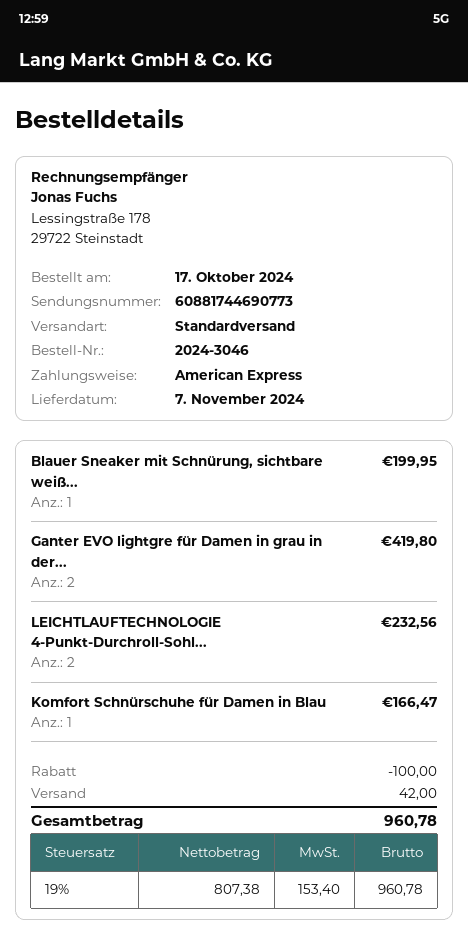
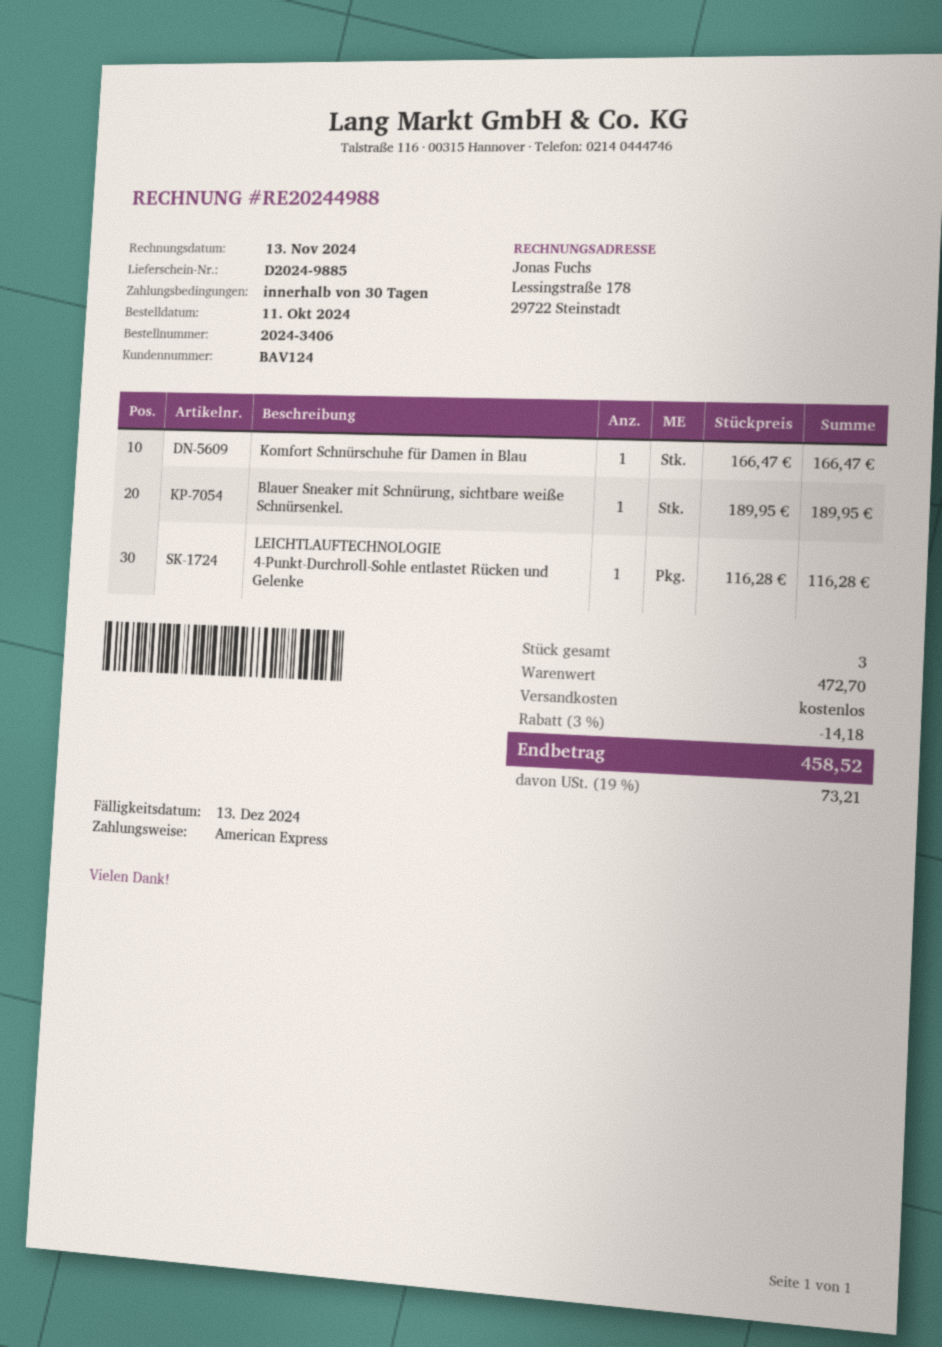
order number: 2024-3046 -> 2024-3406
order date: 2024-10-17 -> 2024-10-11
Blauer Sneaker mit Schnürung, sichtbare weiß...: 1 for 199.95 -> 1 for 189.95
Ganter EVO lightgre für Damen in grau in der...: 2 for 419.80 -> none
LEICHTLAUFTECHNOLOGIE 4-Punkt-Durchroll-Sohl...: 2 for 232.56 -> 1 for 116.28
discount: 100.00 -> 14.18
shipping: 42.00 -> 0.00
tax: 19% = 153.40 -> 19% = 73.21
total: 960.78 -> 458.52

